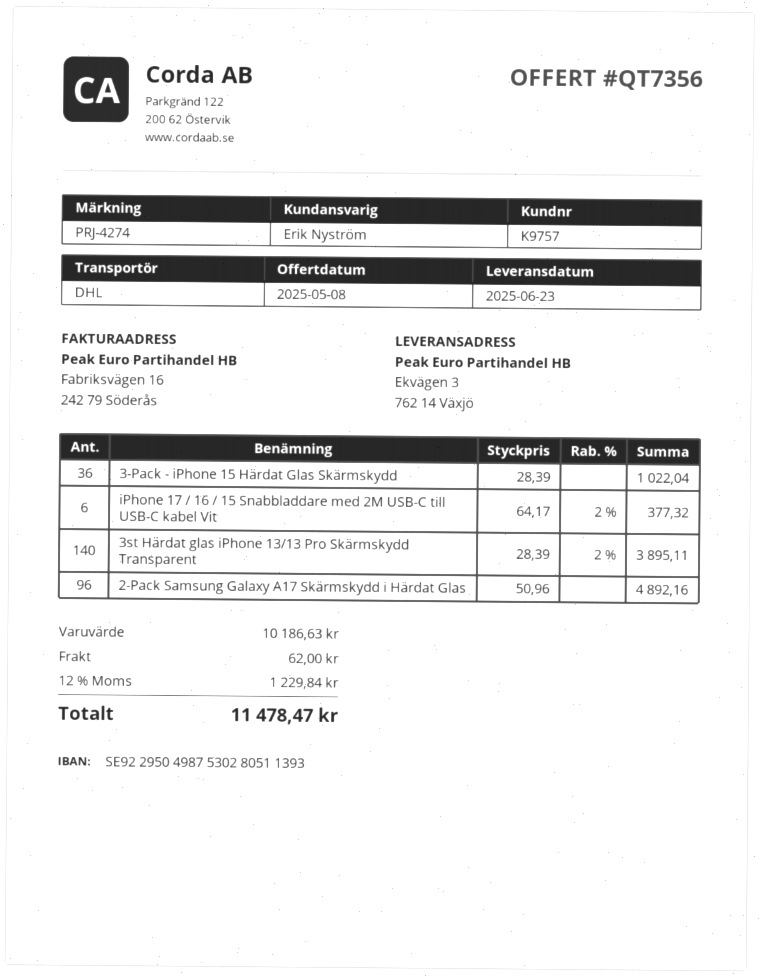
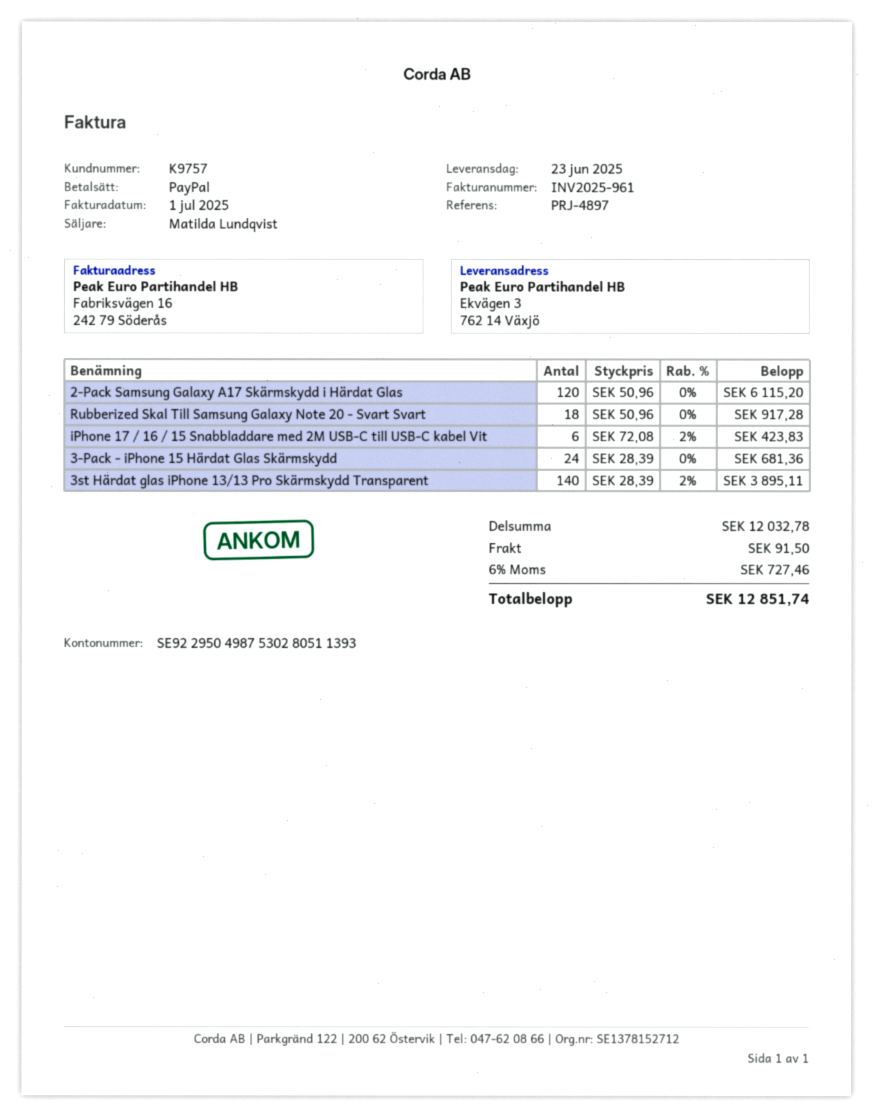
reference: PRJ-4274 -> PRJ-4897
sales rep: Erik Nyström -> Matilda Lundqvist
3-Pack - iPhone 15 Härdat Glas Skärmskydd: 36 x 28.39 = 1022.04 -> 24 x 28.39 = 681.36
iPhone 17 / 16 / 15 Snabbladdare med 2M USB-C till USB-C kabel Vit: 6 x 64.17 - 2% = 377.32 -> 6 x 72.08 - 2% = 423.83
2-Pack Samsung Galaxy A17 Skärmskydd i Härdat Glas: 96 x 50.96 = 4892.16 -> 120 x 50.96 = 6115.20
Rubberized Skal Till Samsung Galaxy Note 20 - Svart Svart: none -> 18 x 50.96 = 917.28
subtotal: 10186.63 -> 12032.78
shipping: 62.00 -> 91.50
tax: 12% = 1229.84 -> 6% = 727.46
total: 11478.47 -> 12851.74

